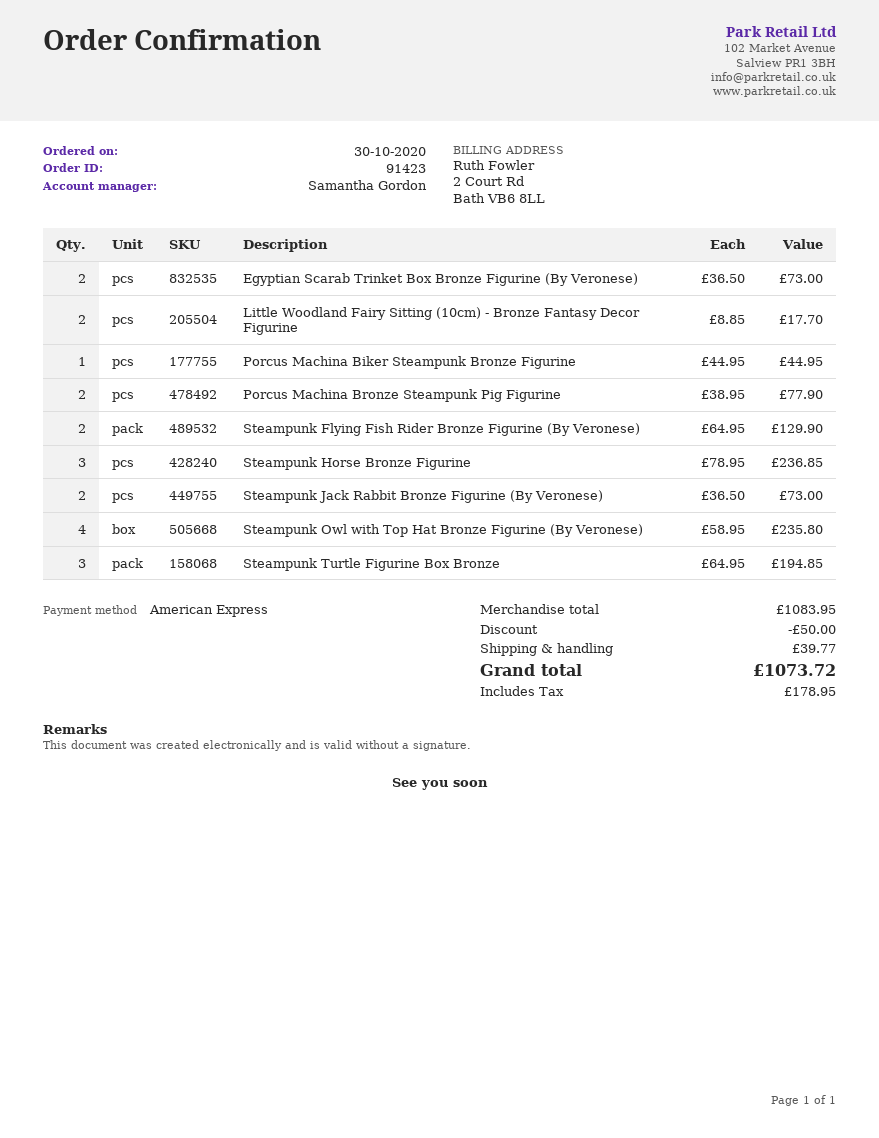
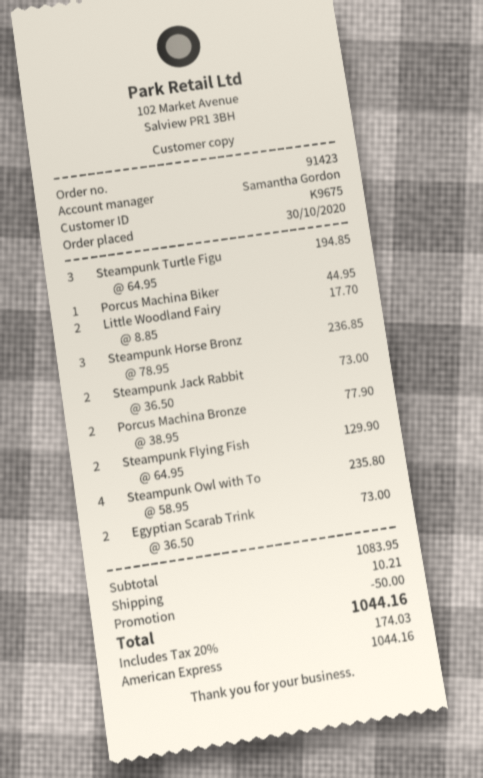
shipping: 39.77 -> 10.21
tax: 178.95 -> 174.03
total: 1073.72 -> 1044.16

